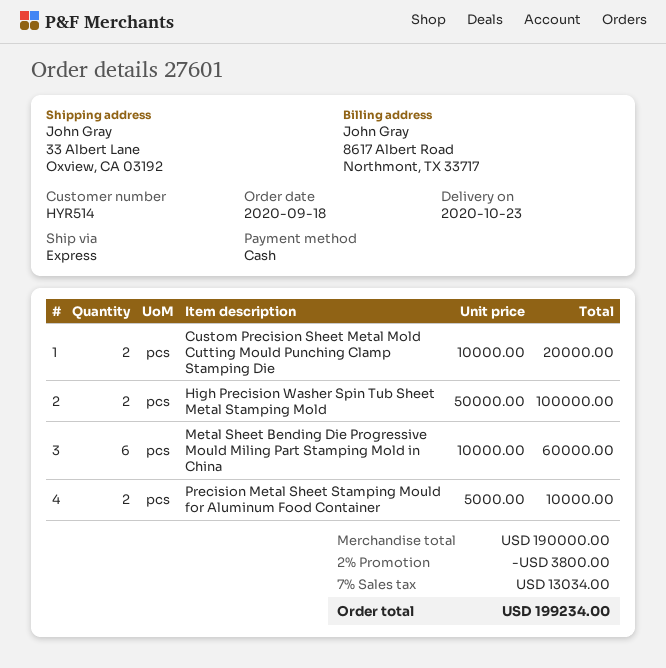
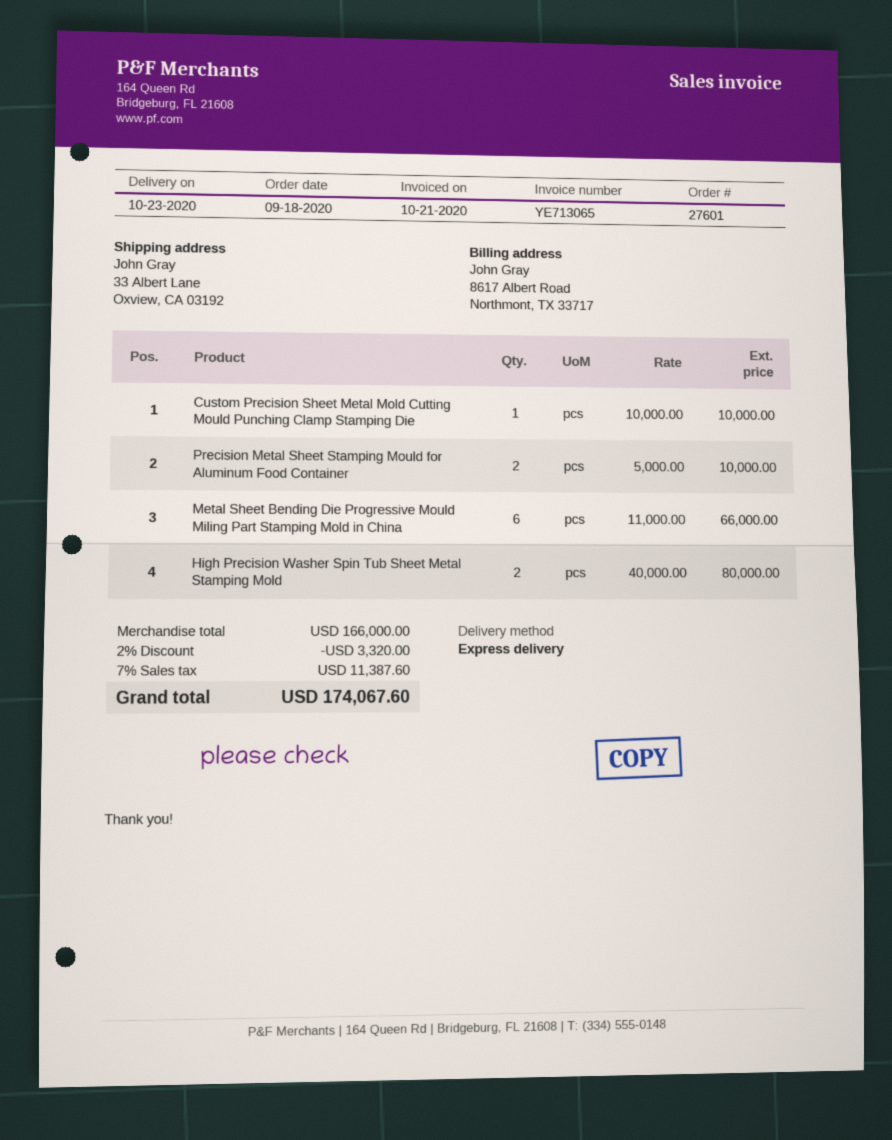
Custom Precision Sheet Metal Mold Cutting Mould Punching Clamp Stamping Die: 2 x 10000.00 = 20000.00 -> 1 x 10000.00 = 10000.00
High Precision Washer Spin Tub Sheet Metal Stamping Mold: 2 x 50000.00 = 100000.00 -> 2 x 40000.00 = 80000.00
Metal Sheet Bending Die Progressive Mould Miling Part Stamping Mold in China: 6 x 10000.00 = 60000.00 -> 6 x 11000.00 = 66000.00
subtotal: 190000.00 -> 166000.00
discount: 2% = 3800.00 -> 2% = 3320.00
tax: 7% = 13034.00 -> 7% = 11387.60
total: 199234.00 -> 174067.60

